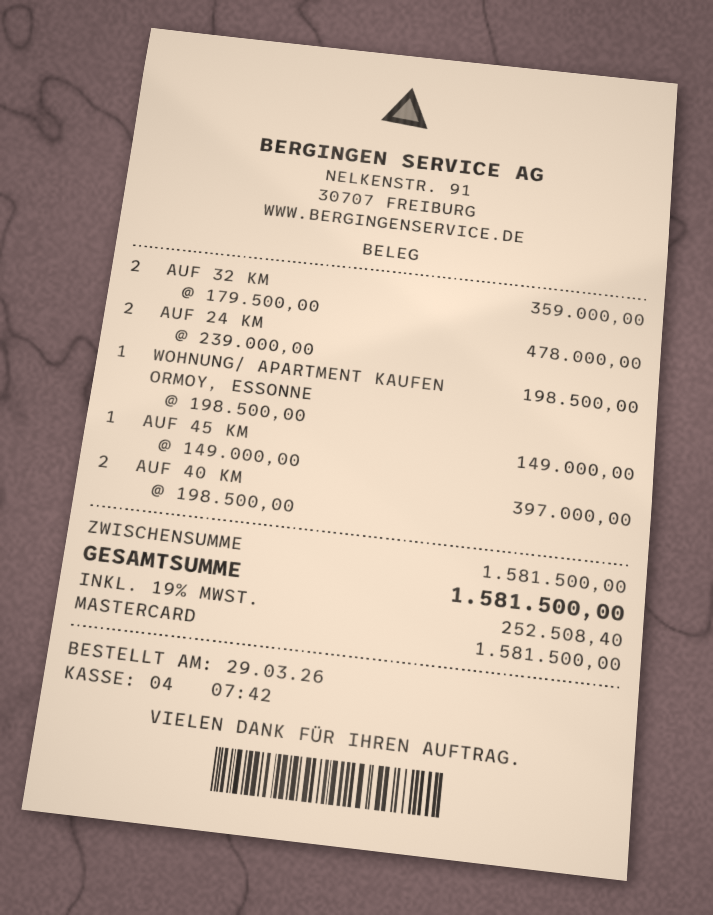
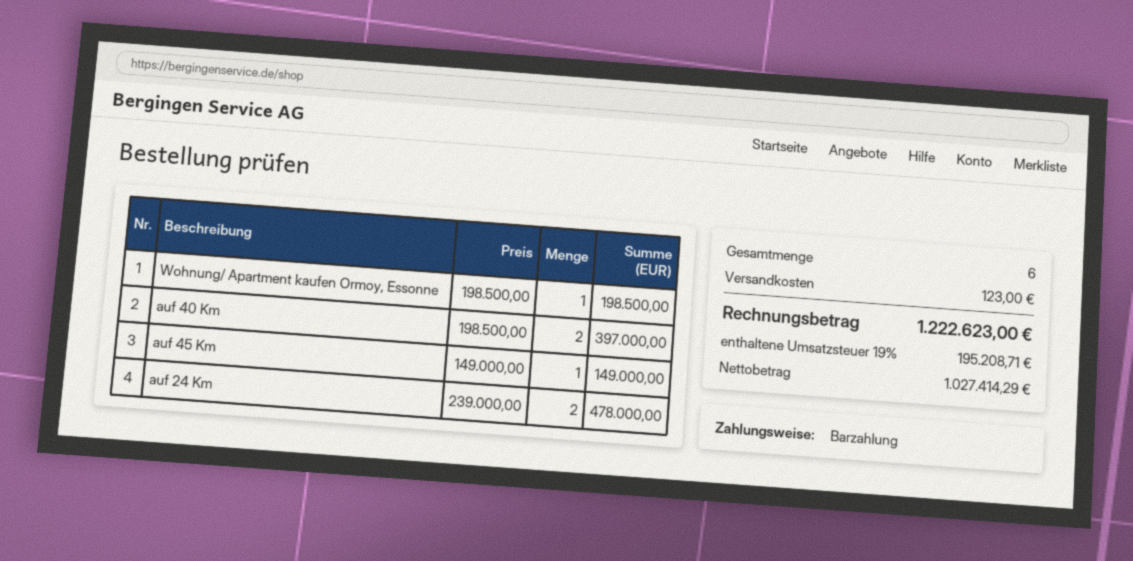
payment method: Mastercard -> cash
AUF 32 KM: 2 x 179500.00 = 359000.00 -> none
shipping: none -> 123.00
tax: 19% = 252508.40 -> 19% = 195208.71
total: 1581500.00 -> 1222623.00

